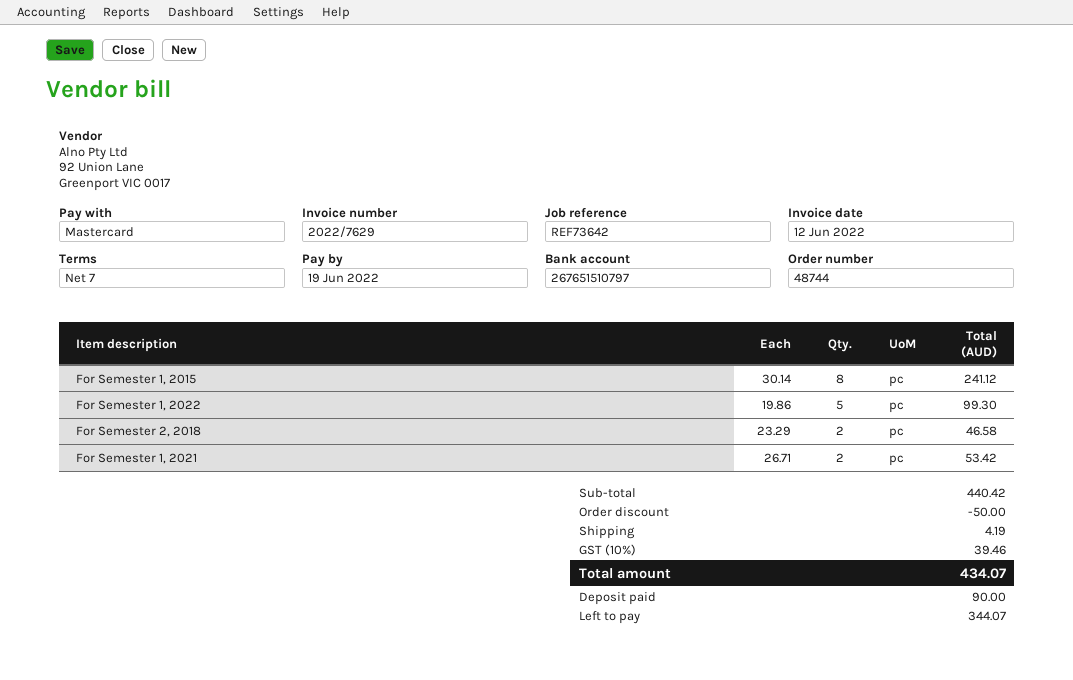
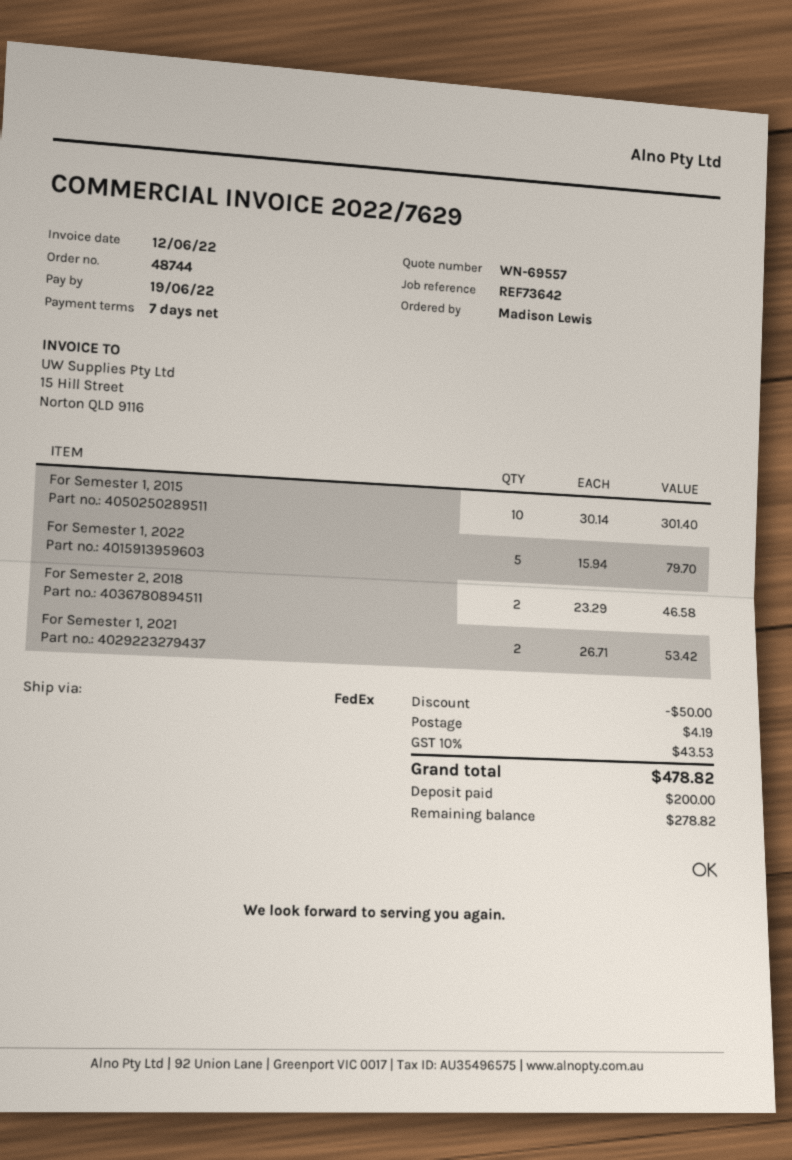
For Semester 1, 2015: 8 x 30.14 = 241.12 -> 10 x 30.14 = 301.40
For Semester 1, 2022: 5 x 19.86 = 99.30 -> 5 x 15.94 = 79.70
tax: 10% = 39.46 -> 10% = 43.53
total: 434.07 -> 478.82
deposit: 90.00 -> 200.00
balance: 344.07 -> 278.82

